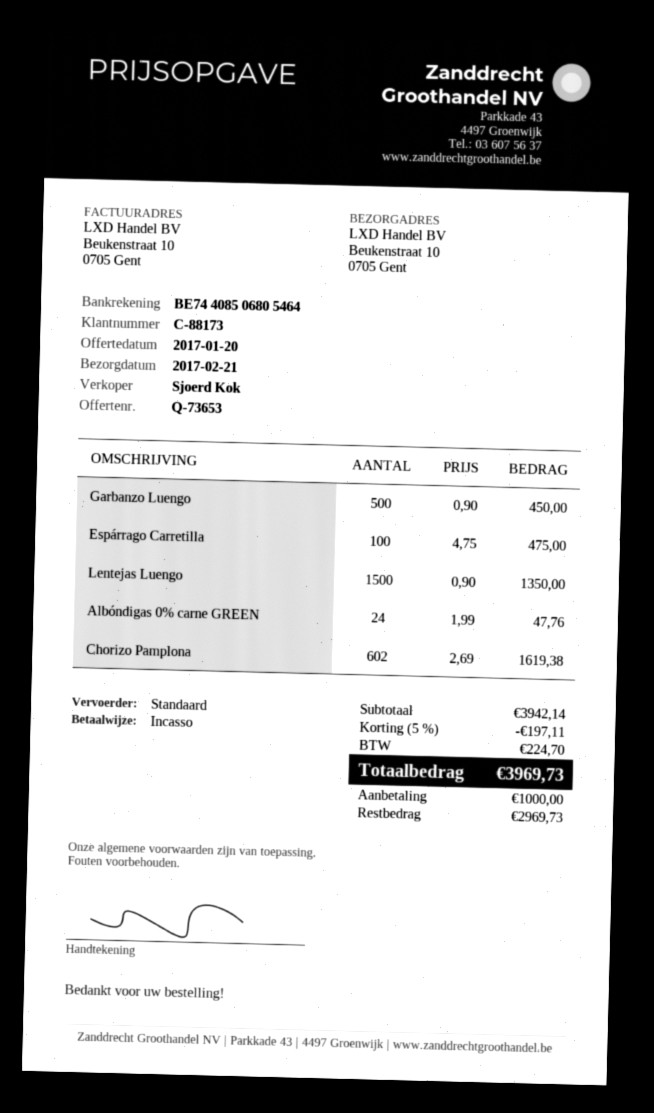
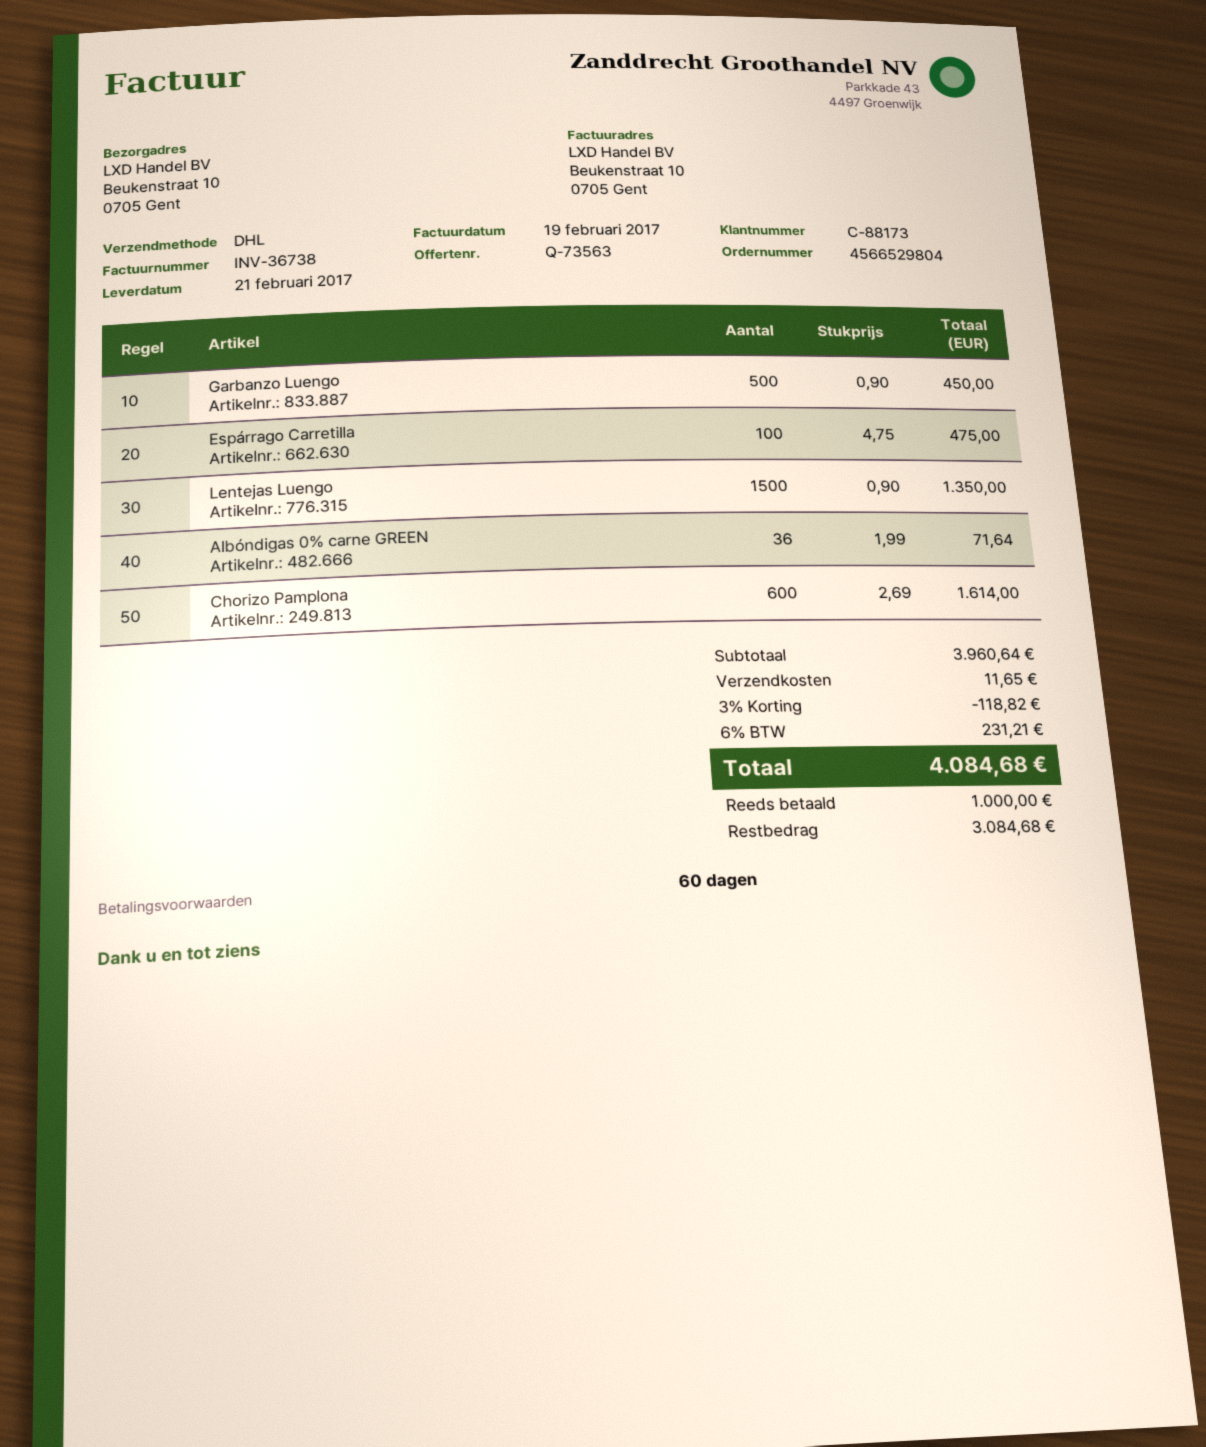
quote number: Q-73653 -> Q-73563
shipping method: standard -> DHL
Albóndigas 0% carne GREEN: 24 x 1.99 = 47.76 -> 36 x 1.99 = 71.64
Chorizo Pamplona: 602 x 2.69 = 1619.38 -> 600 x 2.69 = 1614.00
subtotal: 3942.14 -> 3960.64
discount: 5% = 197.11 -> 3% = 118.82
shipping: none -> 11.65
tax: 224.70 -> 231.21
total: 3969.73 -> 4084.68
balance: 2969.73 -> 3084.68

